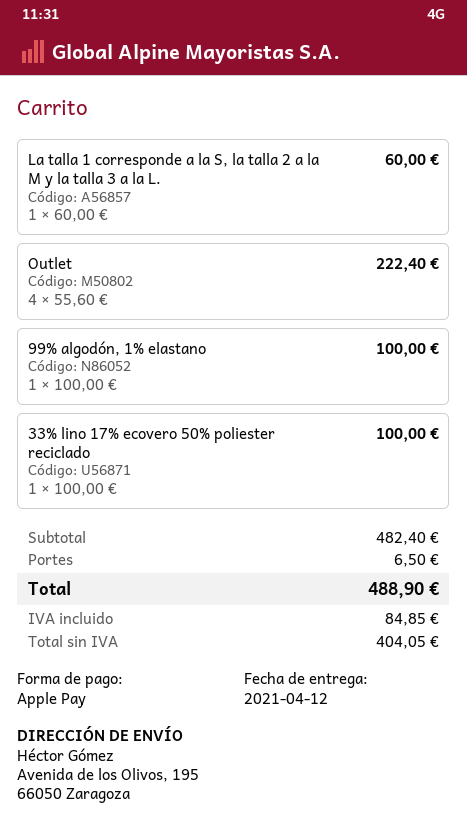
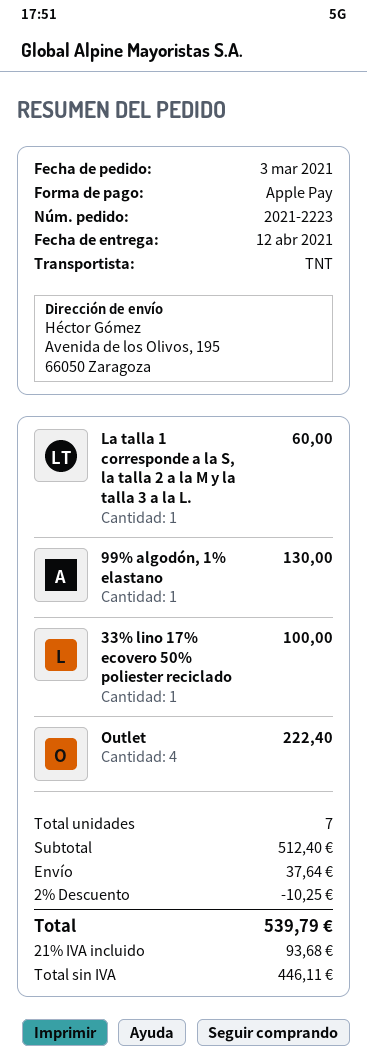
99% algodón, 1% elastano: 1 for 100.00 -> 1 for 130.00
subtotal: 482.40 -> 512.40
discount: none -> 2% = 10.25
shipping: 6.50 -> 37.64
net: 404.05 -> 446.11
tax: 84.85 -> 93.68
total: 488.90 -> 539.79

